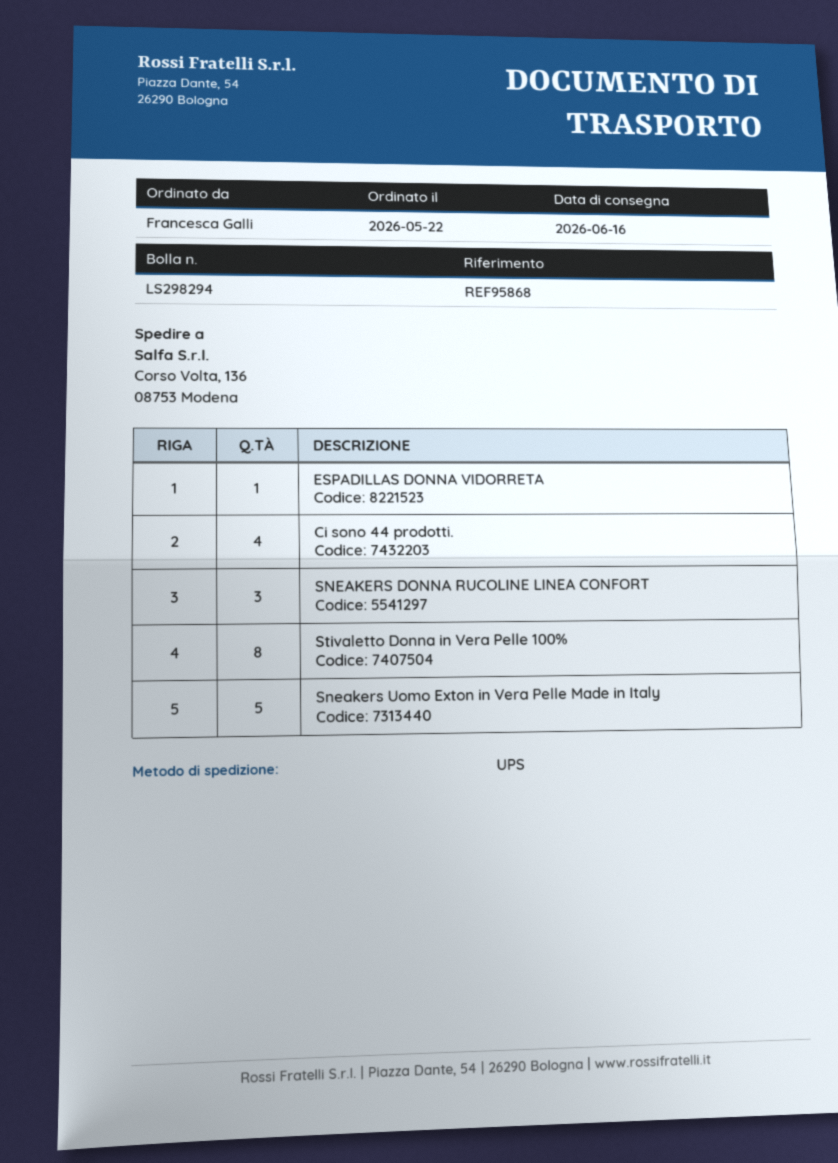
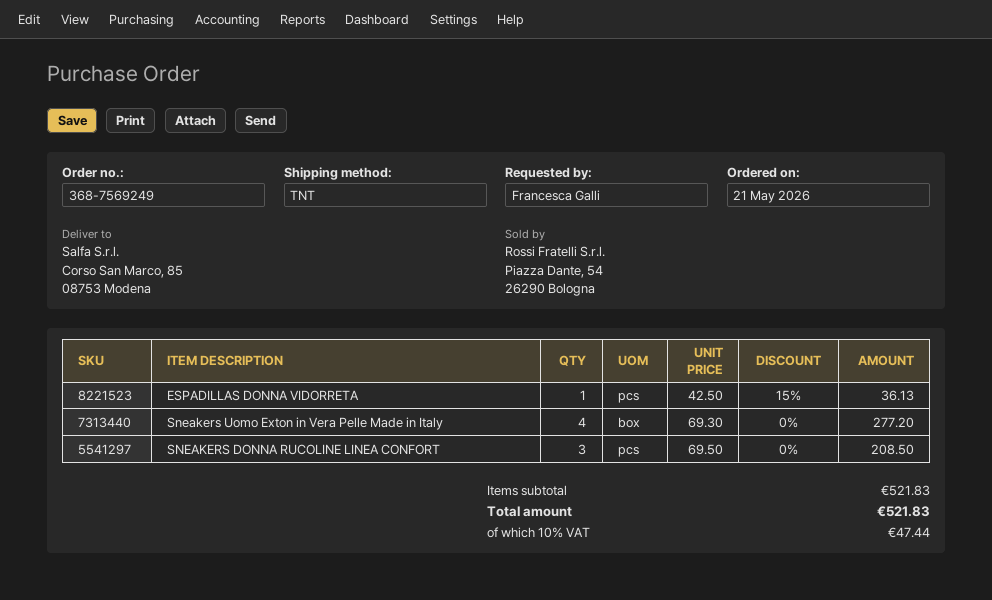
order date: 2026-05-22 -> 2026-05-21
shipping method: UPS -> TNT
ship to: Corso Volta, 136, 08753 Modena -> Corso San Marco, 85, 08753 Modena
Ci sono 44 prodotti.: 4 -> none
Stivaletto Donna in Vera Pelle 100%: 8 -> none
Sneakers Uomo Exton in Vera Pelle Made in Italy: 5 -> 4

